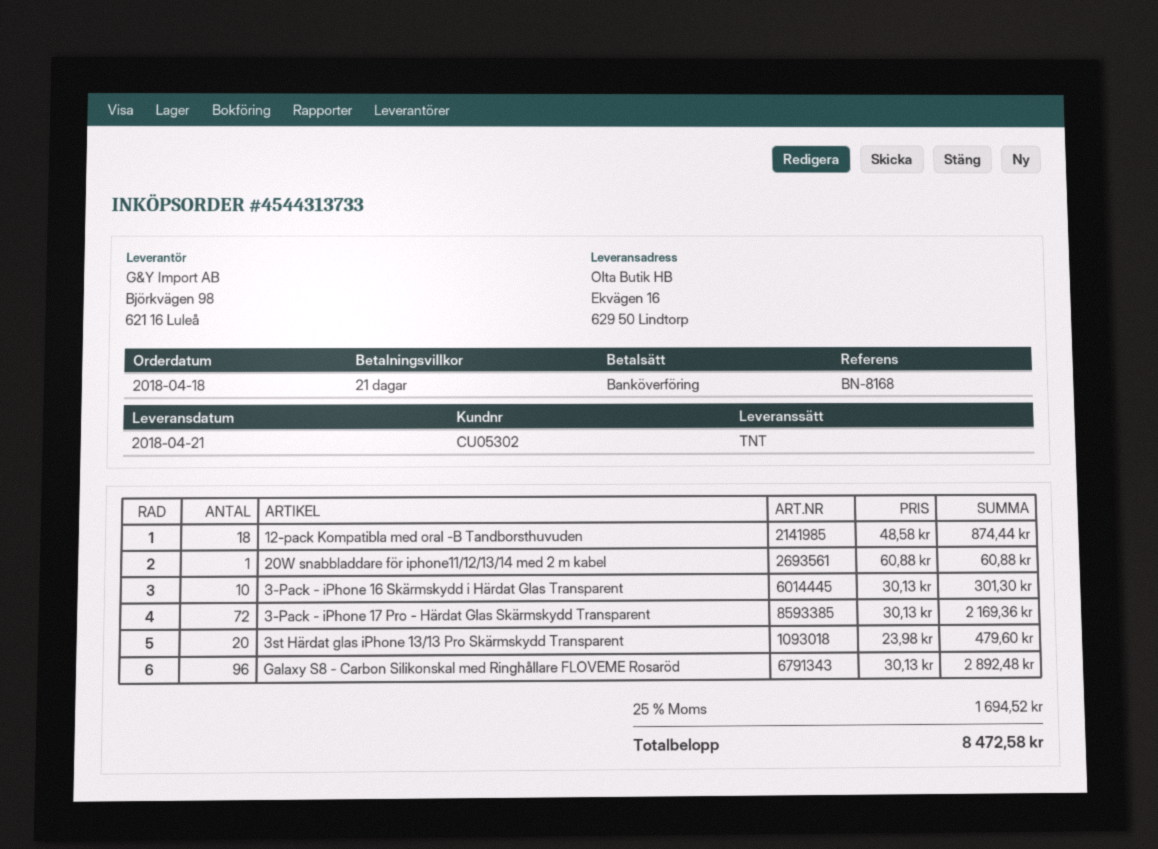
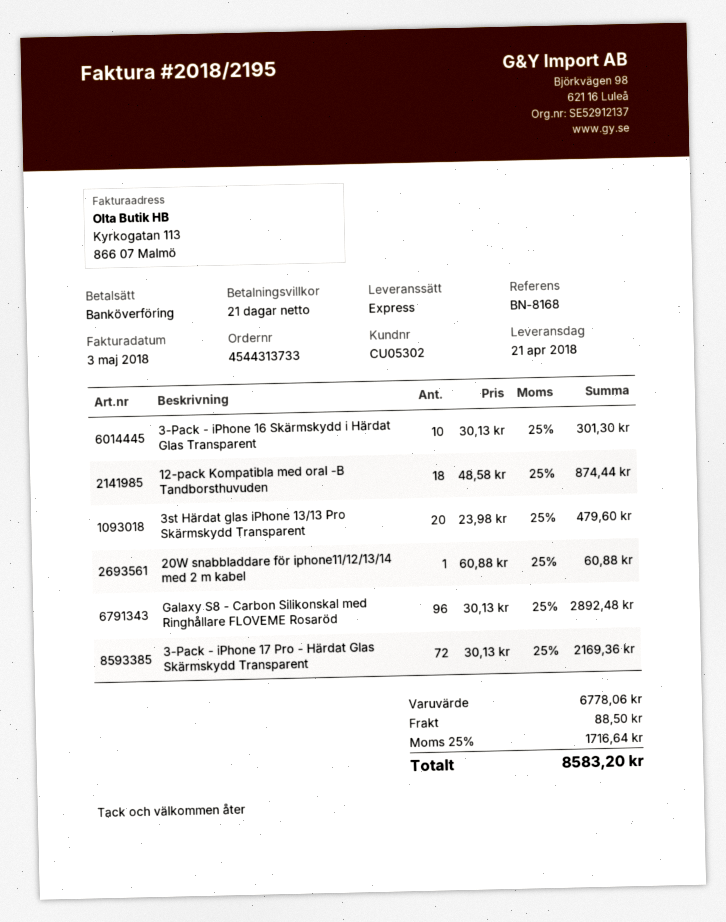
shipping method: TNT -> express
shipping: none -> 88.50
tax: 25% = 1694.52 -> 25% = 1716.64
total: 8472.58 -> 8583.20

